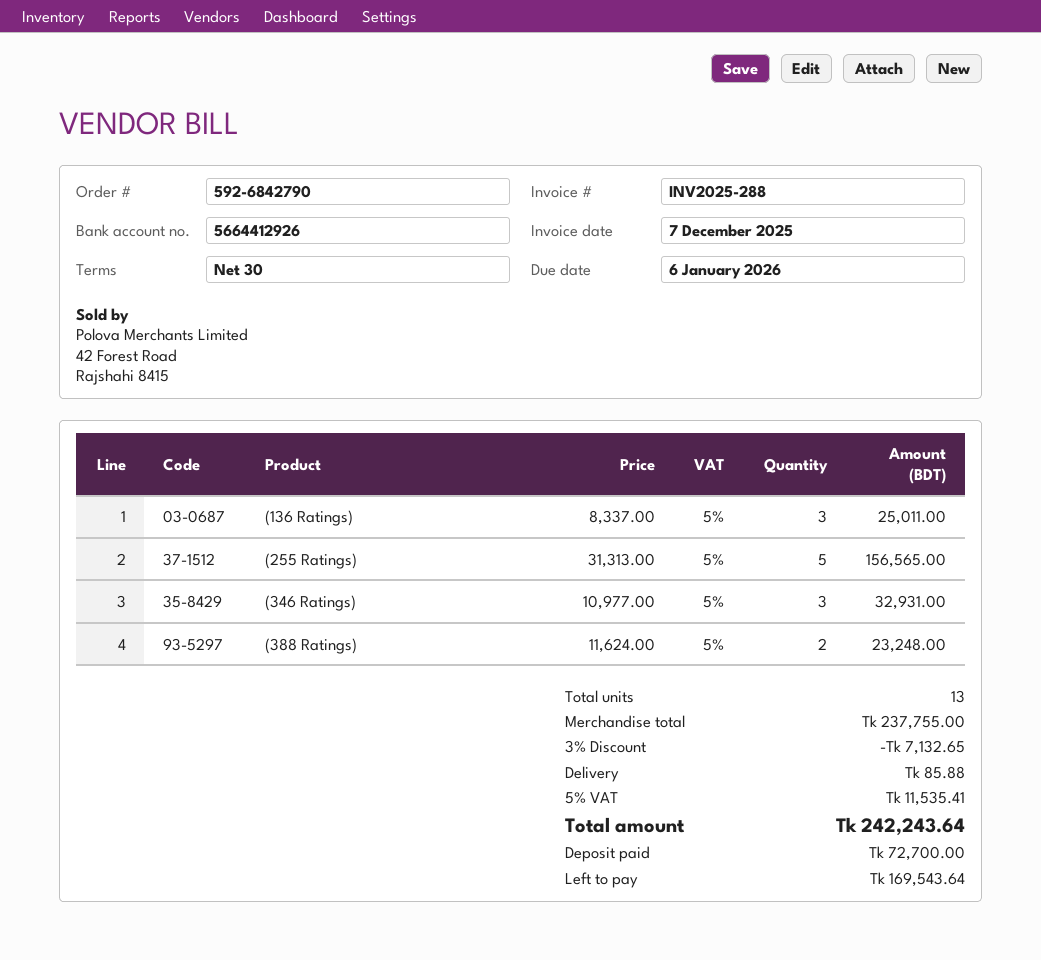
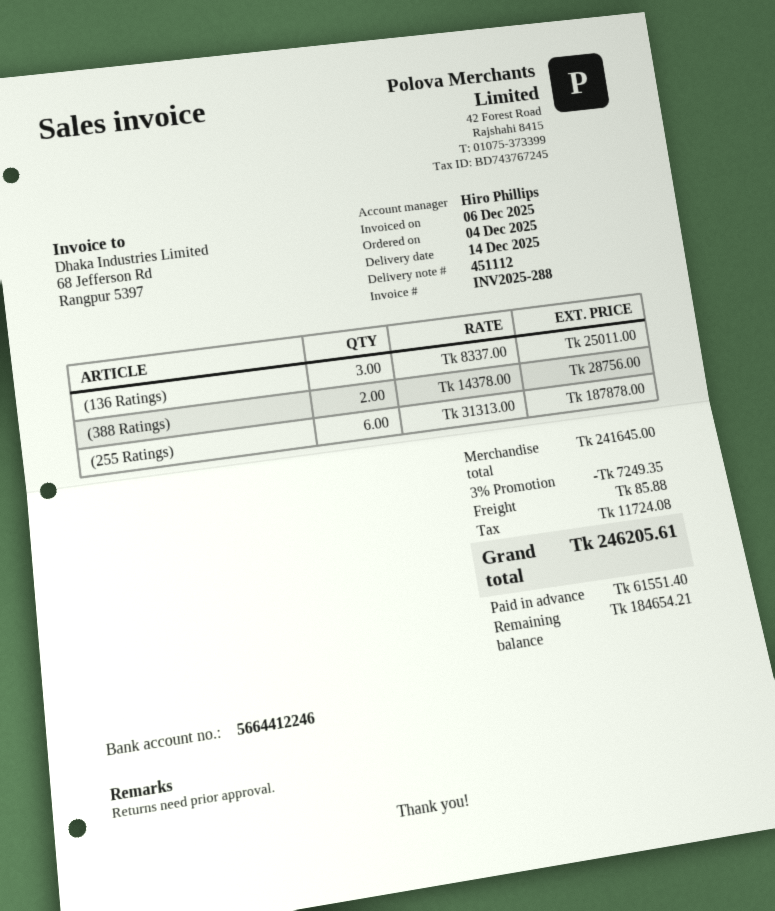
invoice date: 2025-12-07 -> 2025-12-06
bank account: 5664412926 -> 5664412246
(255 Ratings): 5 x 31313.00 = 156565.00 -> 6 x 31313.00 = 187878.00
(346 Ratings): 3 x 10977.00 = 32931.00 -> none
(388 Ratings): 2 x 11624.00 = 23248.00 -> 2 x 14378.00 = 28756.00
subtotal: 237755.00 -> 241645.00
discount: 3% = 7132.65 -> 3% = 7249.35
tax: 11535.41 -> 11724.08
total: 242243.64 -> 246205.61
deposit: 72700.00 -> 61551.40
balance: 169543.64 -> 184654.21

